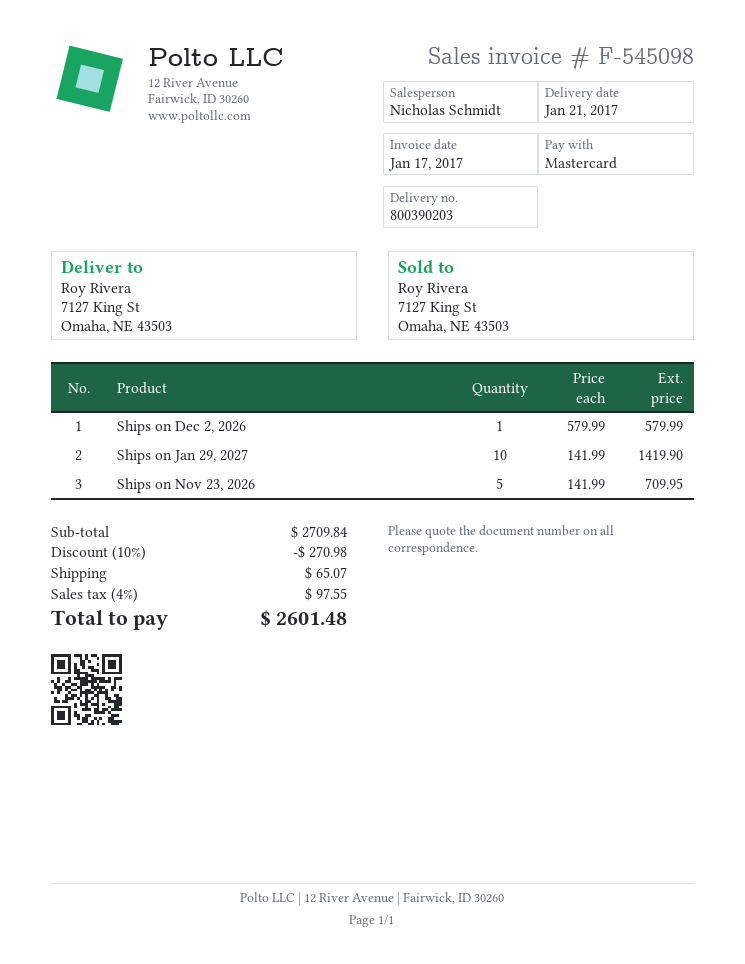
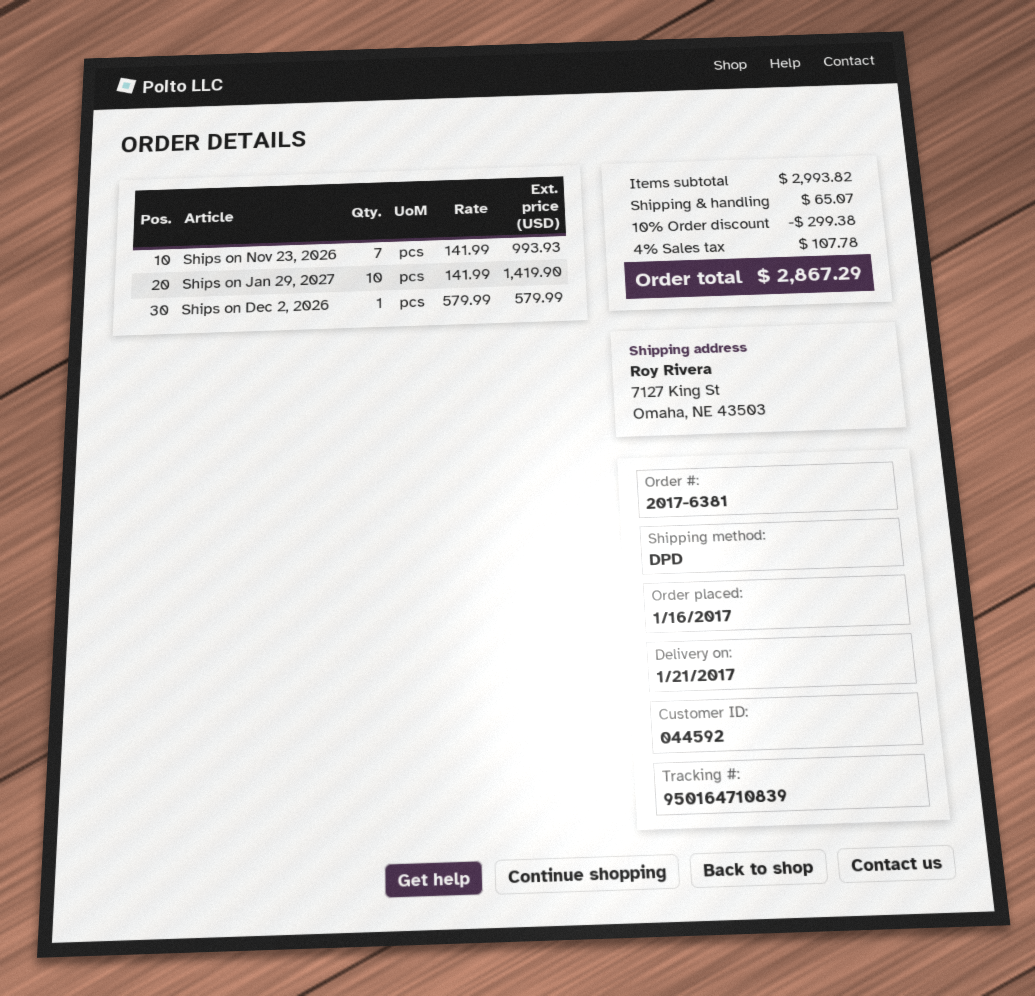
Ships on Nov 23, 2026: 5 x 141.99 = 709.95 -> 7 x 141.99 = 993.93
subtotal: 2709.84 -> 2993.82
discount: 10% = 270.98 -> 10% = 299.38
tax: 4% = 97.55 -> 4% = 107.78
total: 2601.48 -> 2867.29

